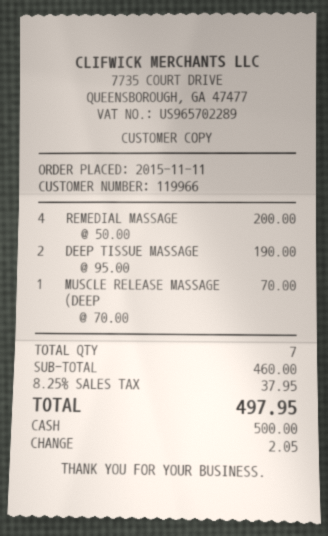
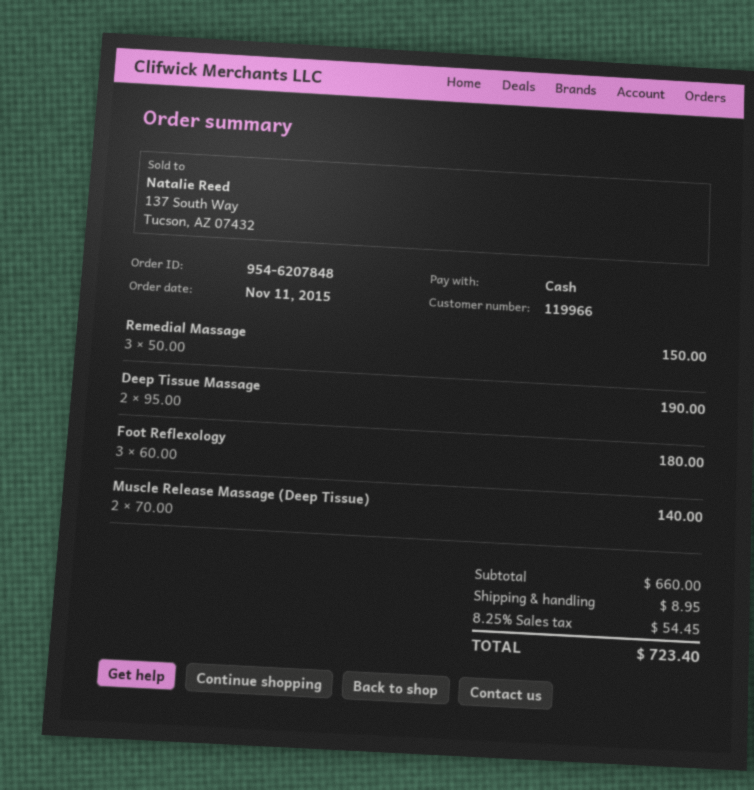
REMEDIAL MASSAGE: 4 x 50.00 = 200.00 -> 3 x 50.00 = 150.00
MUSCLE RELEASE MASSAGE (DEEP: 1 x 70.00 = 70.00 -> 2 x 70.00 = 140.00
Foot Reflexology: none -> 3 x 60.00 = 180.00
subtotal: 460.00 -> 660.00
shipping: none -> 8.95
tax: 8.25% = 37.95 -> 8.25% = 54.45
total: 497.95 -> 723.40

